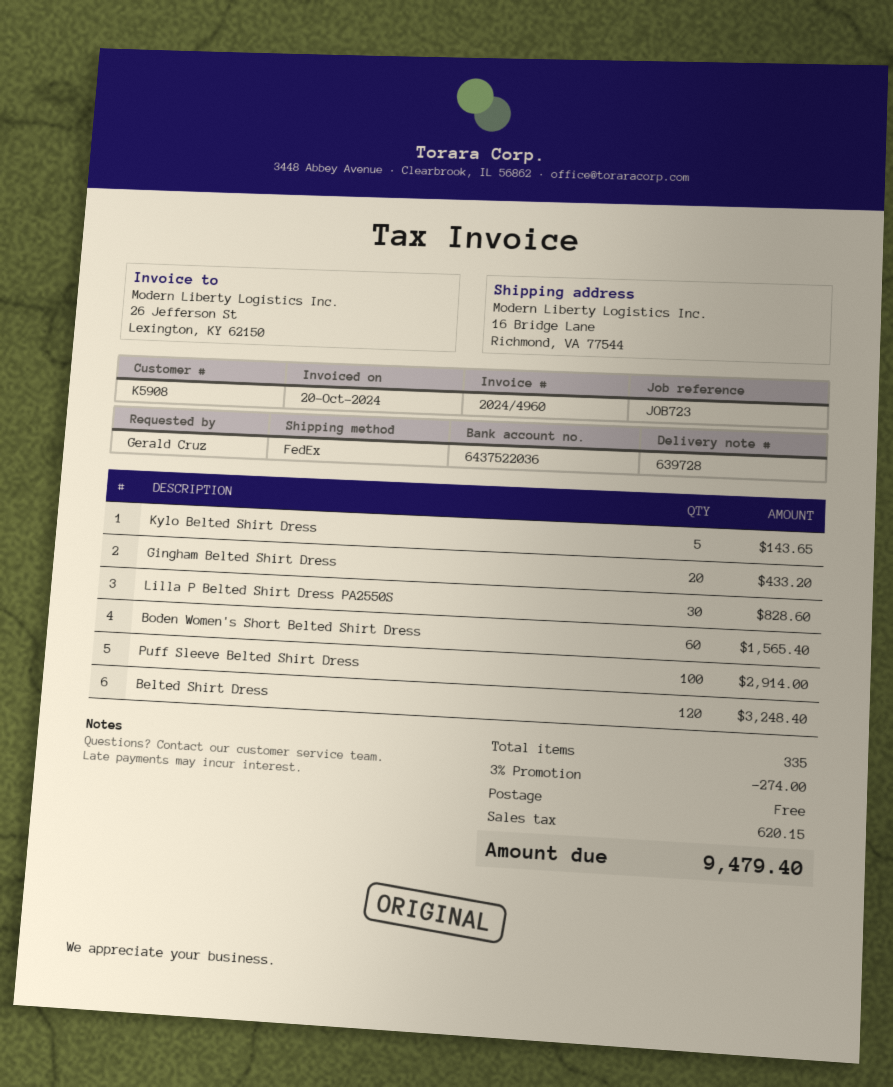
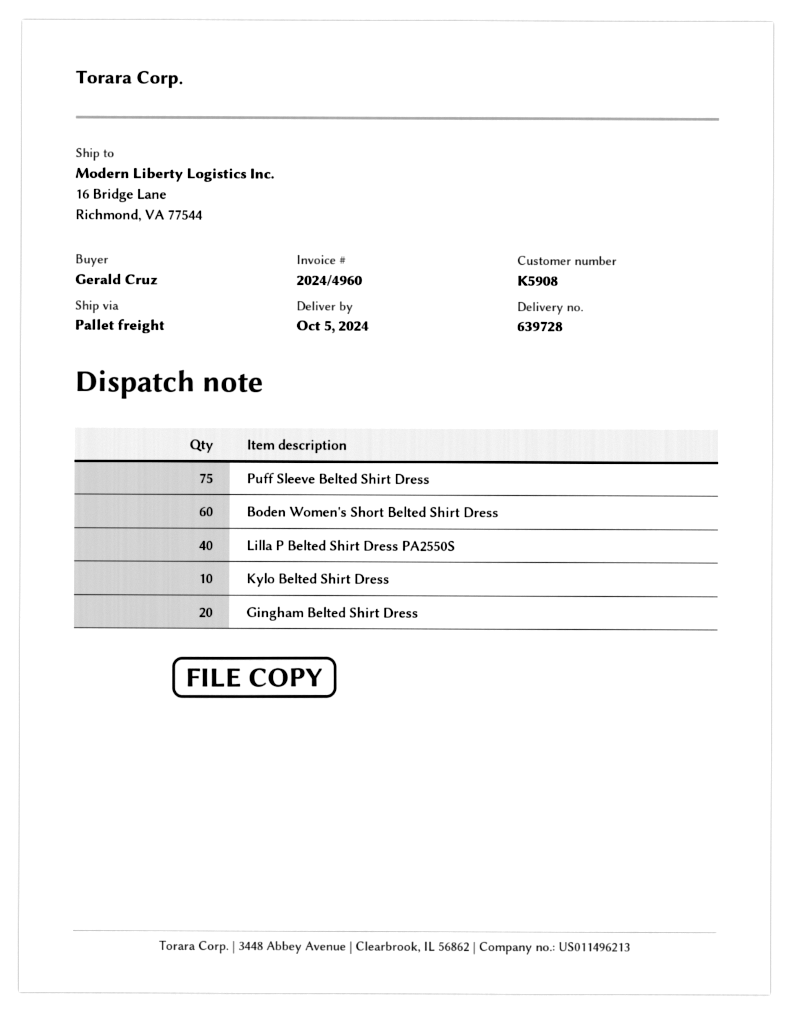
shipping method: FedEx -> pallet freight
Kylo Belted Shirt Dress: 5 -> 10
Lilla P Belted Shirt Dress PA2550S: 30 -> 40
Puff Sleeve Belted Shirt Dress: 100 -> 75
Belted Shirt Dress: 120 -> none

